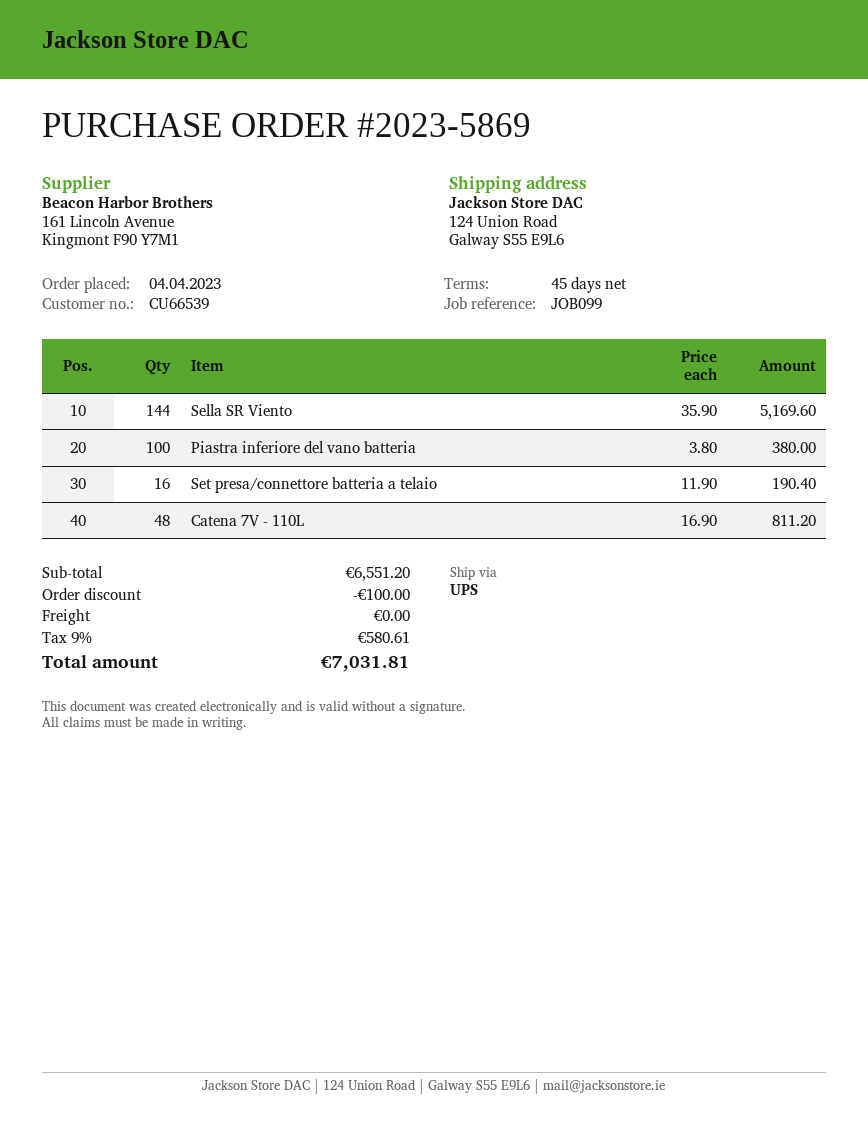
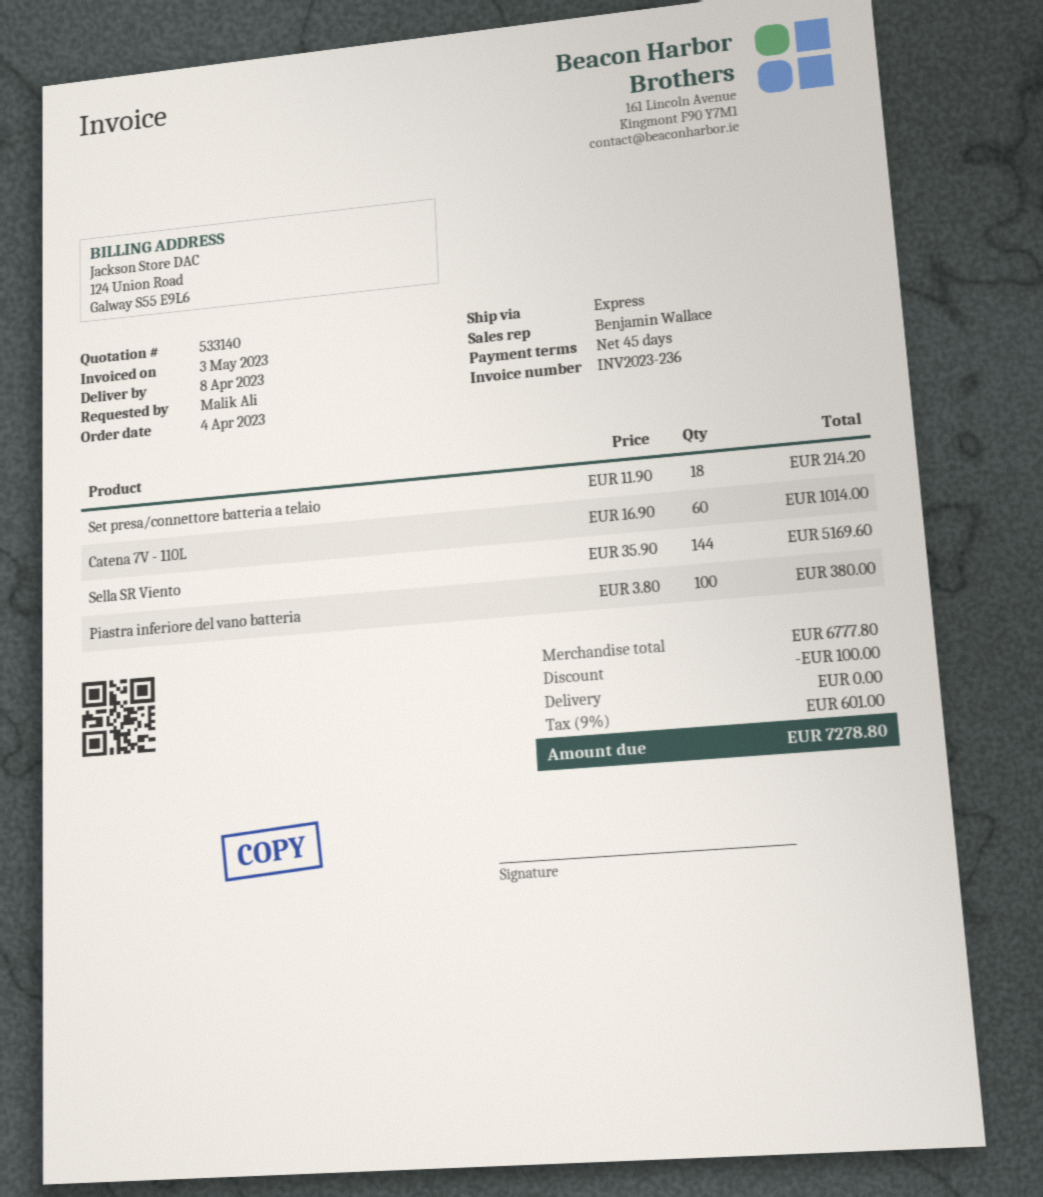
shipping method: UPS -> express
Set presa/connettore batteria a telaio: 16 x 11.90 = 190.40 -> 18 x 11.90 = 214.20
Catena 7V - 110L: 48 x 16.90 = 811.20 -> 60 x 16.90 = 1014.00
subtotal: 6551.20 -> 6777.80
tax: 9% = 580.61 -> 9% = 601.00
total: 7031.81 -> 7278.80

